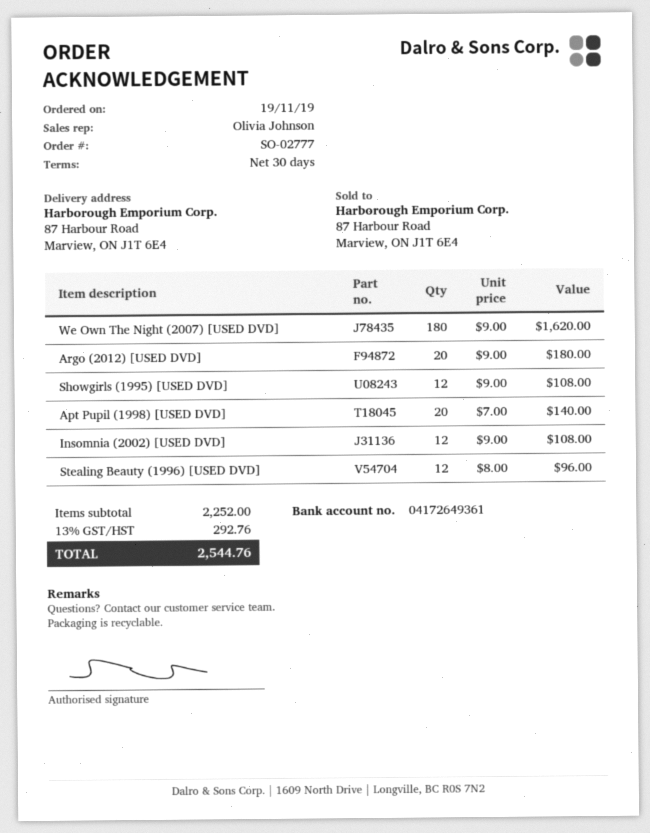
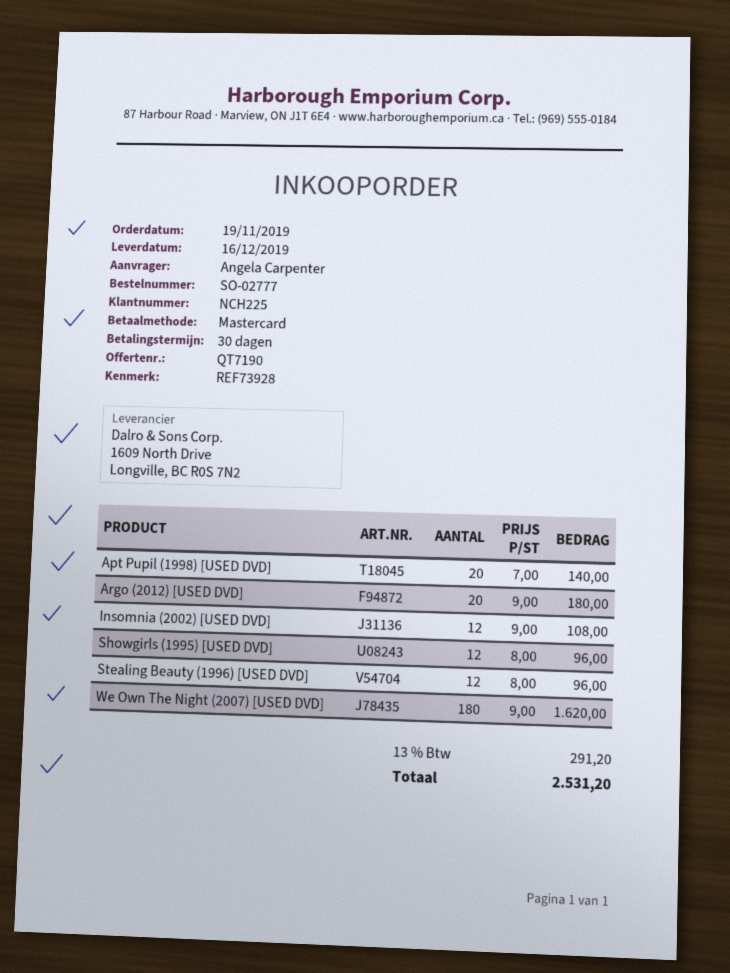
Showgirls (1995) [USED DVD]: 12 x 9.00 = 108.00 -> 12 x 8.00 = 96.00
tax: 13% = 292.76 -> 13% = 291.20
total: 2544.76 -> 2531.20

